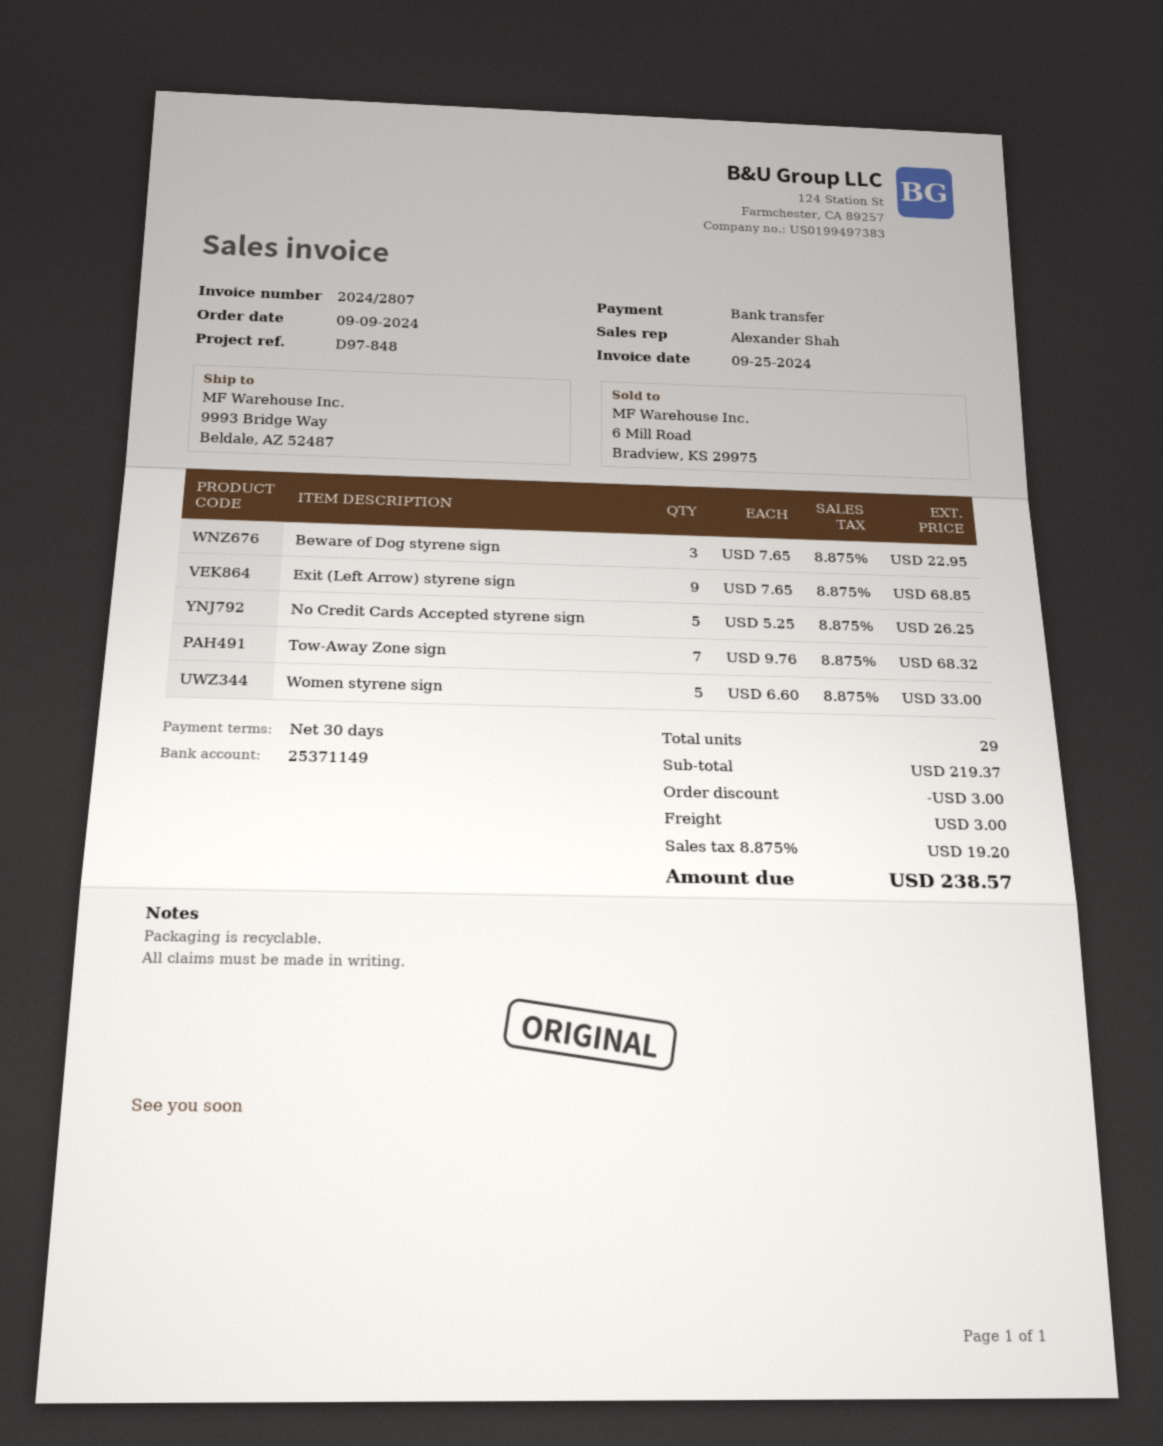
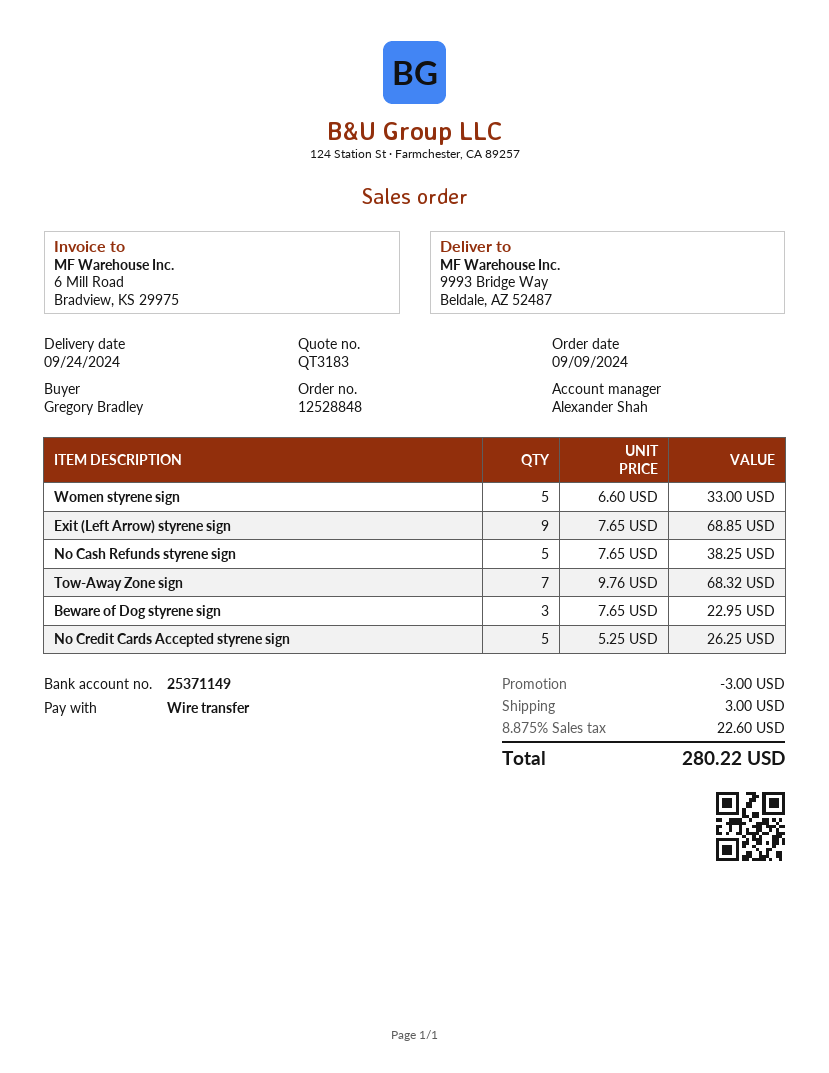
No Cash Refunds styrene sign: none -> 5 x 7.65 = 38.25
tax: 8.875% = 19.20 -> 8.875% = 22.60
total: 238.57 -> 280.22

